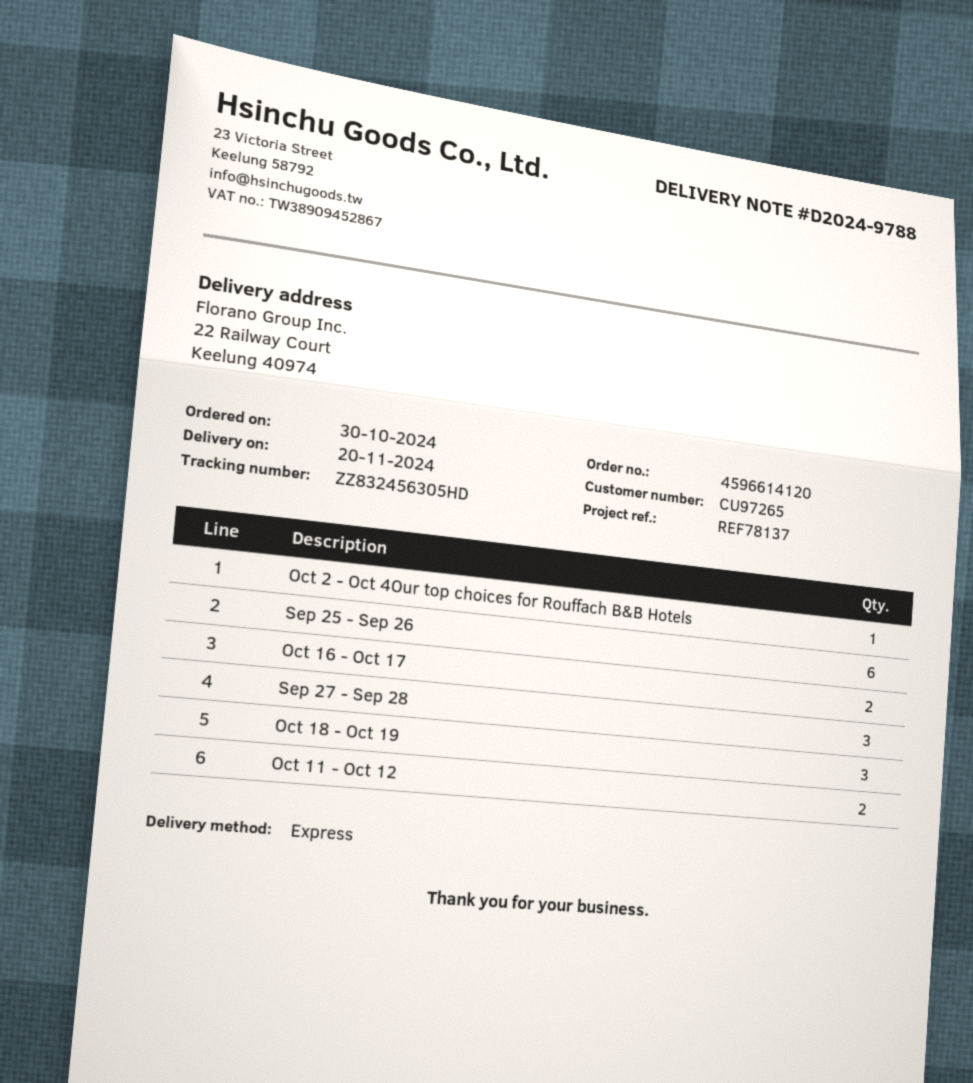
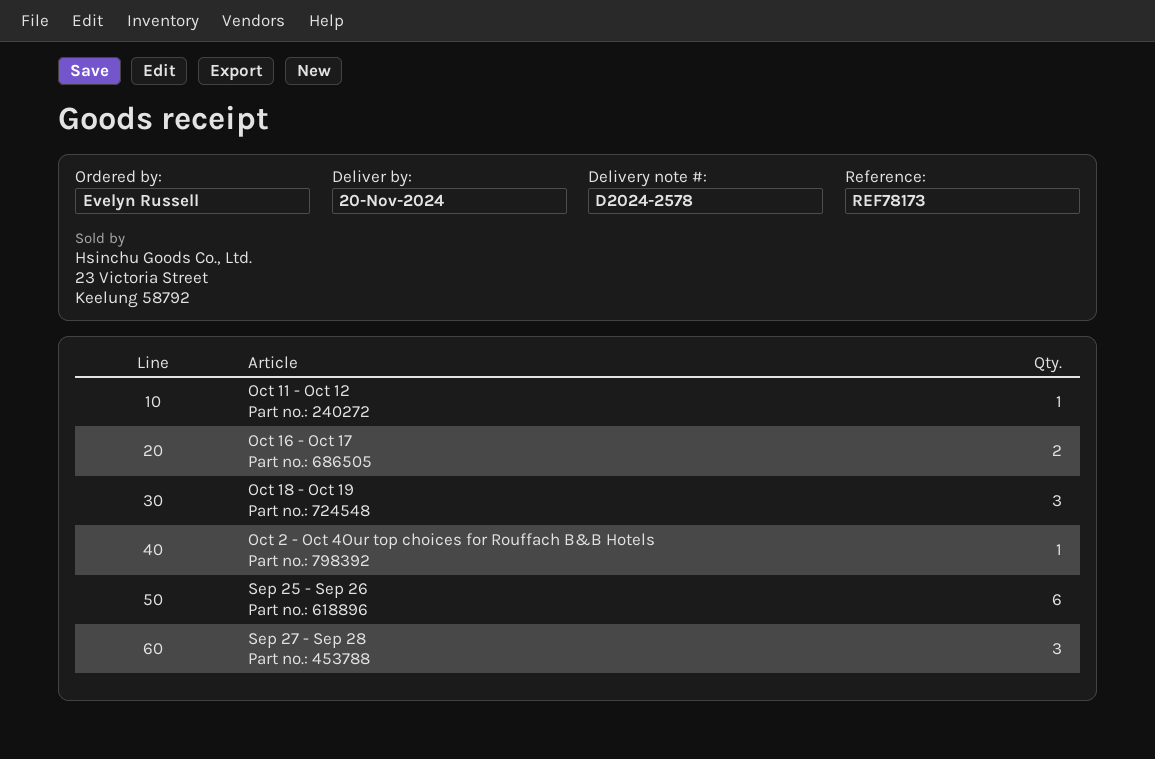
delivery note number: D2024-9788 -> D2024-2578
reference: REF78137 -> REF78173
Oct 11 - Oct 12: 2 -> 1

